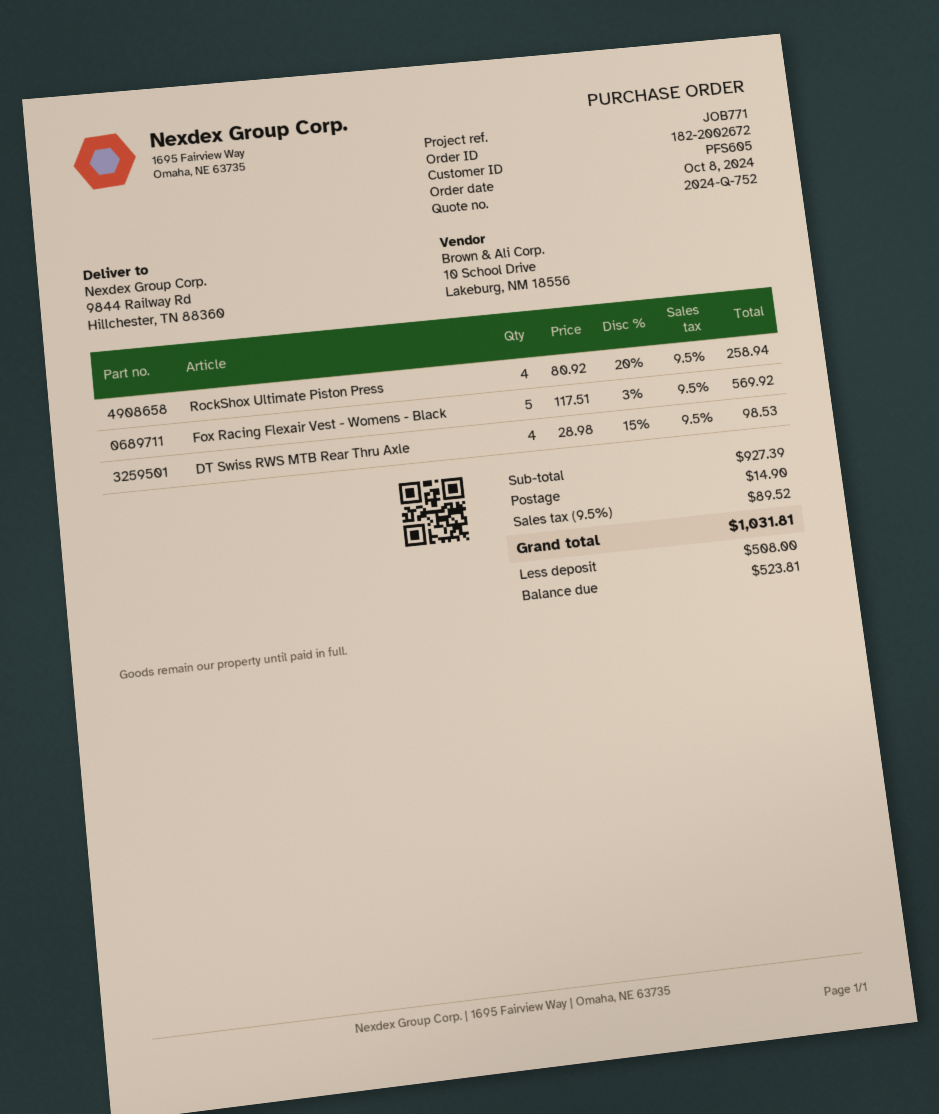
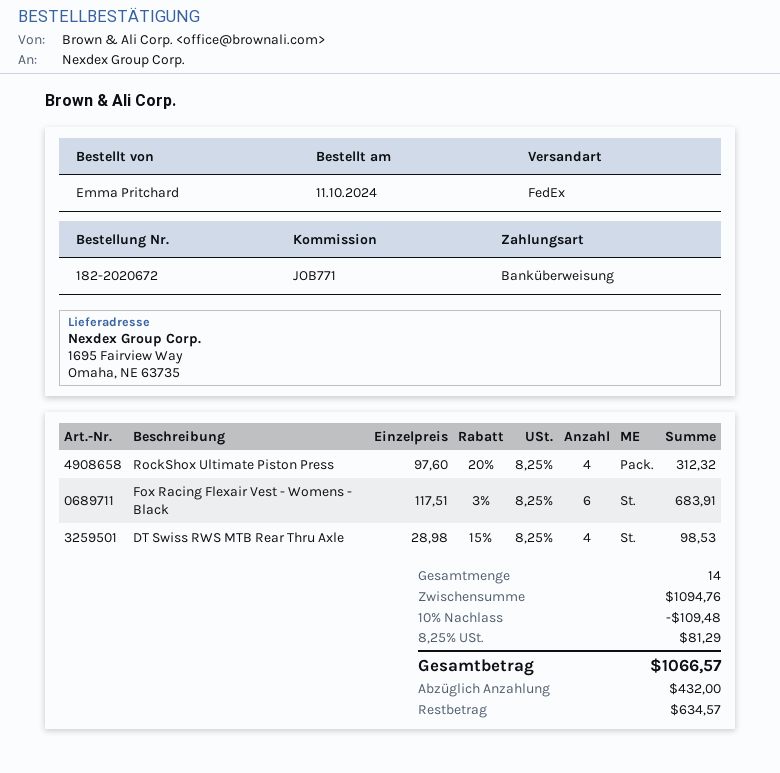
order number: 182-2002672 -> 182-2020672
order date: 2024-10-08 -> 2024-10-11
ship to: 9844 Railway Rd, Hillchester, TN 88360 -> 1695 Fairview Way, Omaha, NE 63735
RockShox Ultimate Piston Press: 4 x 80.92 - 20% = 258.94 -> 4 x 97.60 - 20% = 312.32
Fox Racing Flexair Vest - Womens - Black: 5 x 117.51 - 3% = 569.92 -> 6 x 117.51 - 3% = 683.91
subtotal: 927.39 -> 1094.76
discount: none -> 10% = 109.48
shipping: 14.90 -> none
tax: 9.5% = 89.52 -> 8.25% = 81.29
total: 1031.81 -> 1066.57
deposit: 508.00 -> 432.00
balance: 523.81 -> 634.57

